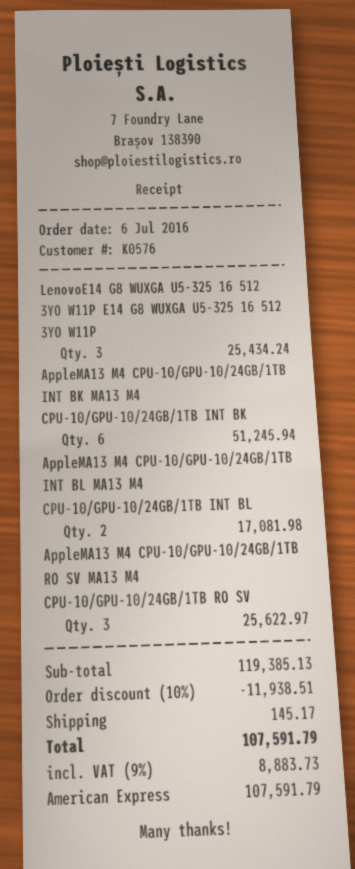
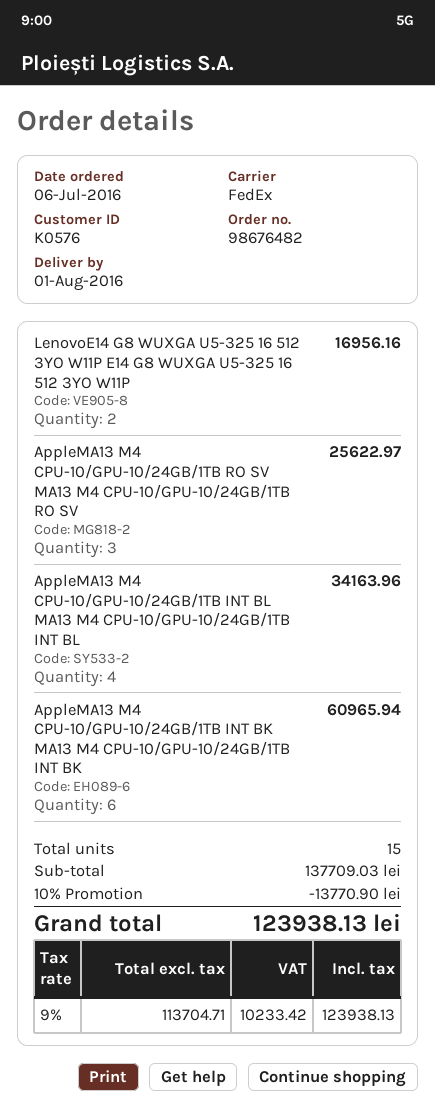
LenovoE14 G8 WUXGA U5-325 16 512 3YO W11P E14 G8 WUXGA U5-325 16 512 3YO W11P: 3 for 25434.24 -> 2 for 16956.16
AppleMA13 M4 CPU-10/GPU-10/24GB/1TB INT BK MA13 M4 CPU-10/GPU-10/24GB/1TB INT BK: 6 for 51245.94 -> 6 for 60965.94
AppleMA13 M4 CPU-10/GPU-10/24GB/1TB INT BL MA13 M4 CPU-10/GPU-10/24GB/1TB INT BL: 2 for 17081.98 -> 4 for 34163.96
subtotal: 119385.13 -> 137709.03
discount: 10% = 11938.51 -> 10% = 13770.90
shipping: 145.17 -> none
tax: 9% = 8883.73 -> 9% = 10233.42
total: 107591.79 -> 123938.13

